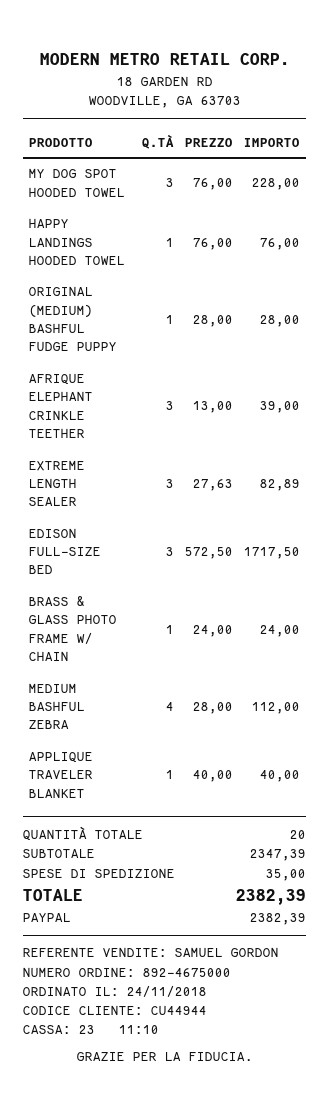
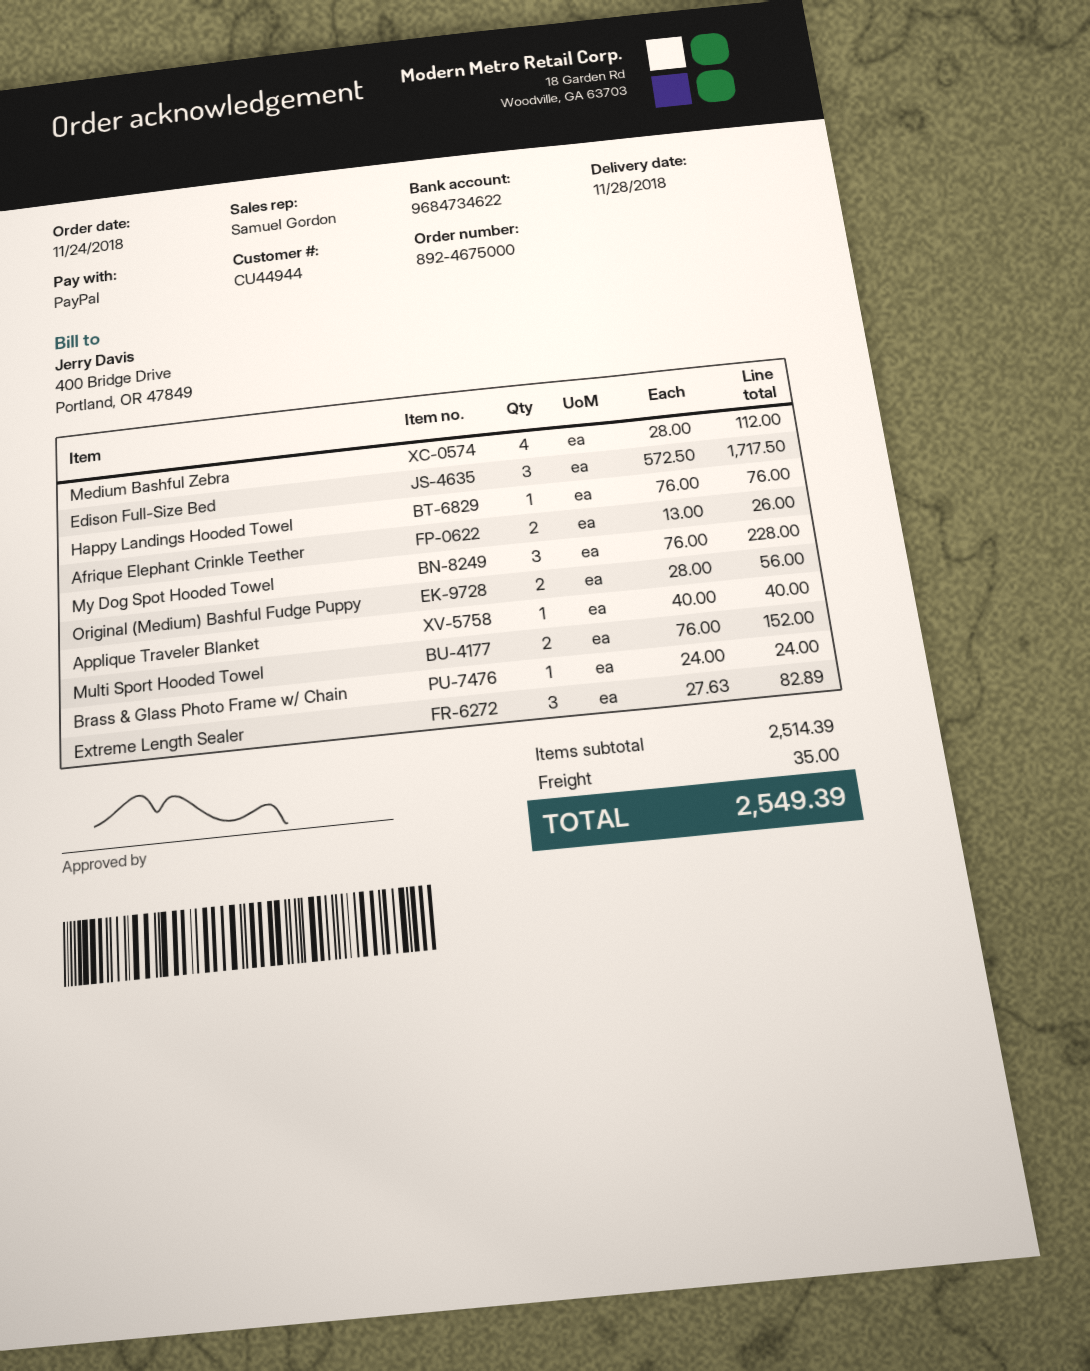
ORIGINAL (MEDIUM) BASHFUL FUDGE PUPPY: 1 x 28.00 = 28.00 -> 2 x 28.00 = 56.00
AFRIQUE ELEPHANT CRINKLE TEETHER: 3 x 13.00 = 39.00 -> 2 x 13.00 = 26.00
Multi Sport Hooded Towel: none -> 2 x 76.00 = 152.00
subtotal: 2347.39 -> 2514.39
total: 2382.39 -> 2549.39

